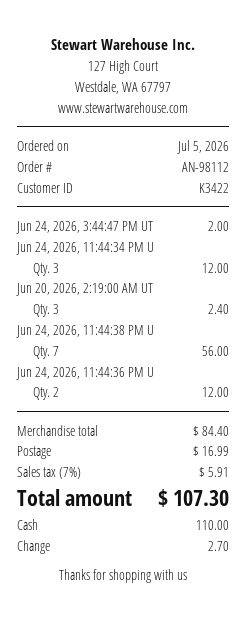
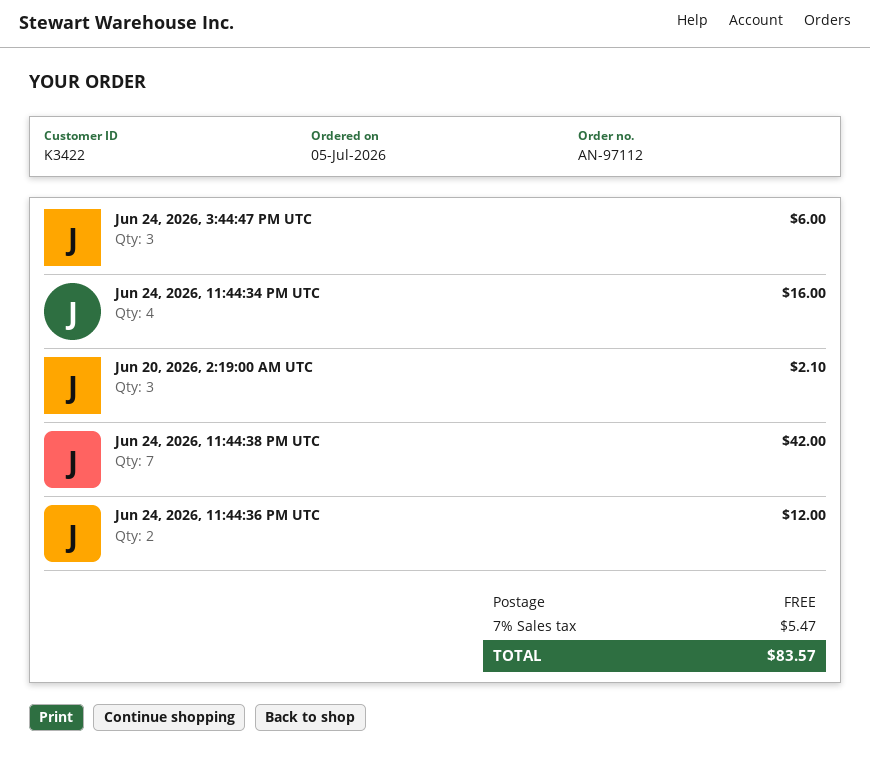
order number: AN-98112 -> AN-97112
Jun 24, 2026, 3:44:47 PM UT: 1 for 2.00 -> 3 for 6.00
Jun 24, 2026, 11:44:34 PM U: 3 for 12.00 -> 4 for 16.00
Jun 20, 2026, 2:19:00 AM UT: 3 for 2.40 -> 3 for 2.10
Jun 24, 2026, 11:44:38 PM U: 7 for 56.00 -> 7 for 42.00
shipping: 16.99 -> 0.00
tax: 7% = 5.91 -> 7% = 5.47
total: 107.30 -> 83.57

